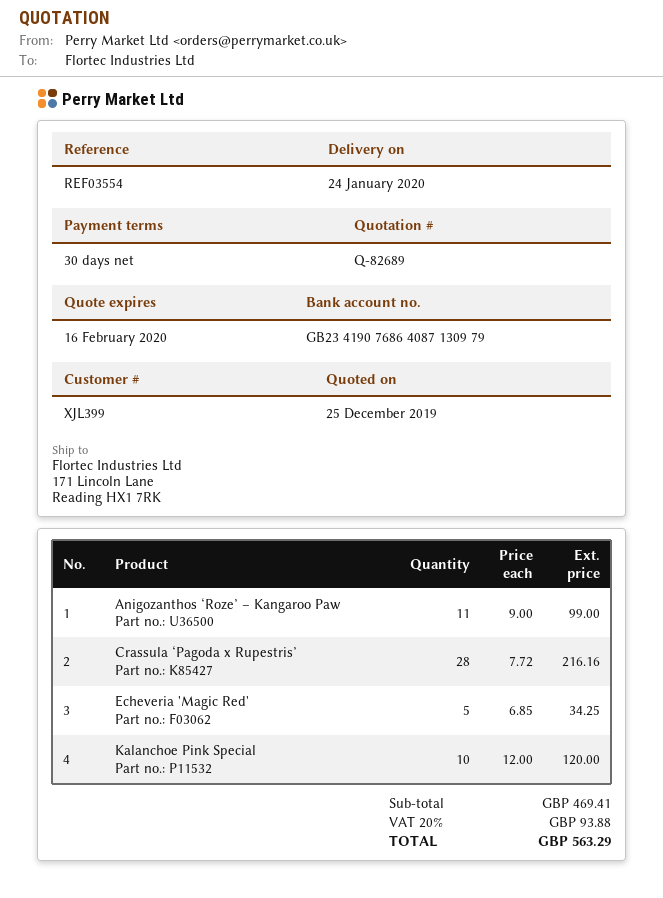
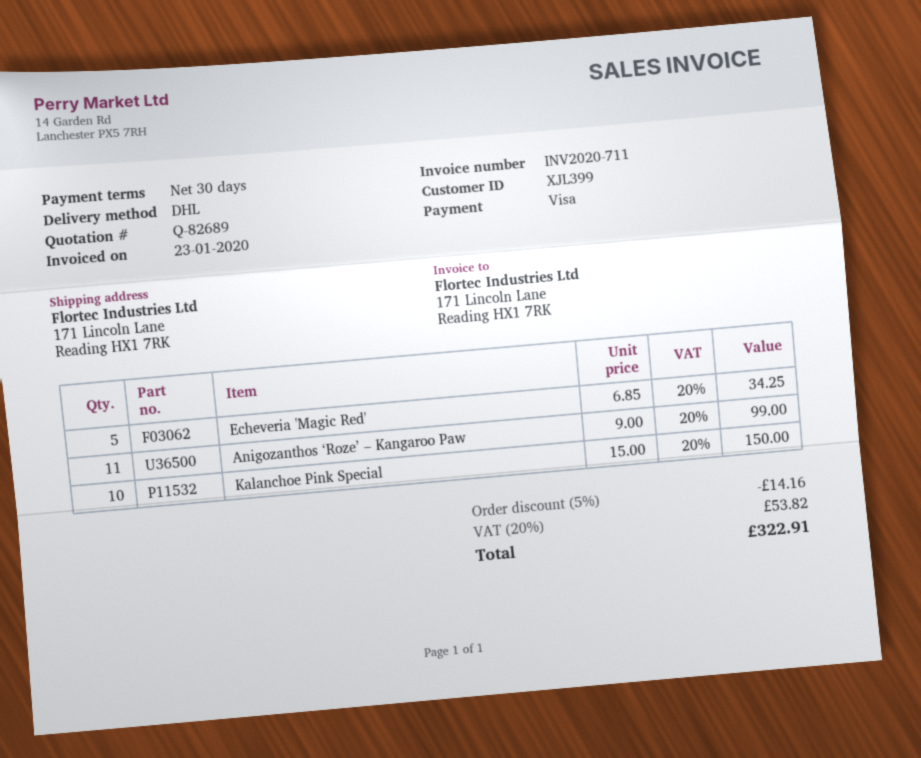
Crassula ‘Pagoda x Rupestris’: 28 x 7.72 = 216.16 -> none
Kalanchoe Pink Special: 10 x 12.00 = 120.00 -> 10 x 15.00 = 150.00
discount: none -> 5% = 14.16
tax: 20% = 93.88 -> 20% = 53.82
total: 563.29 -> 322.91

